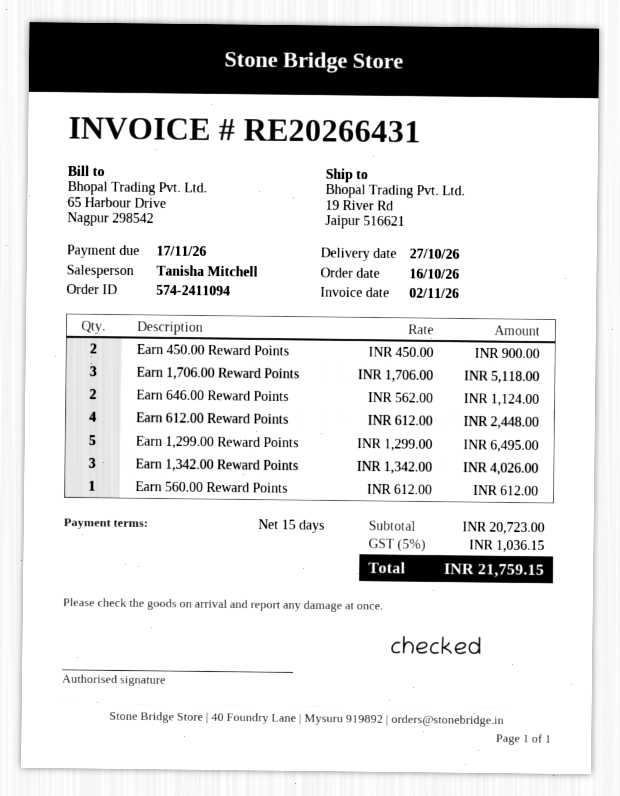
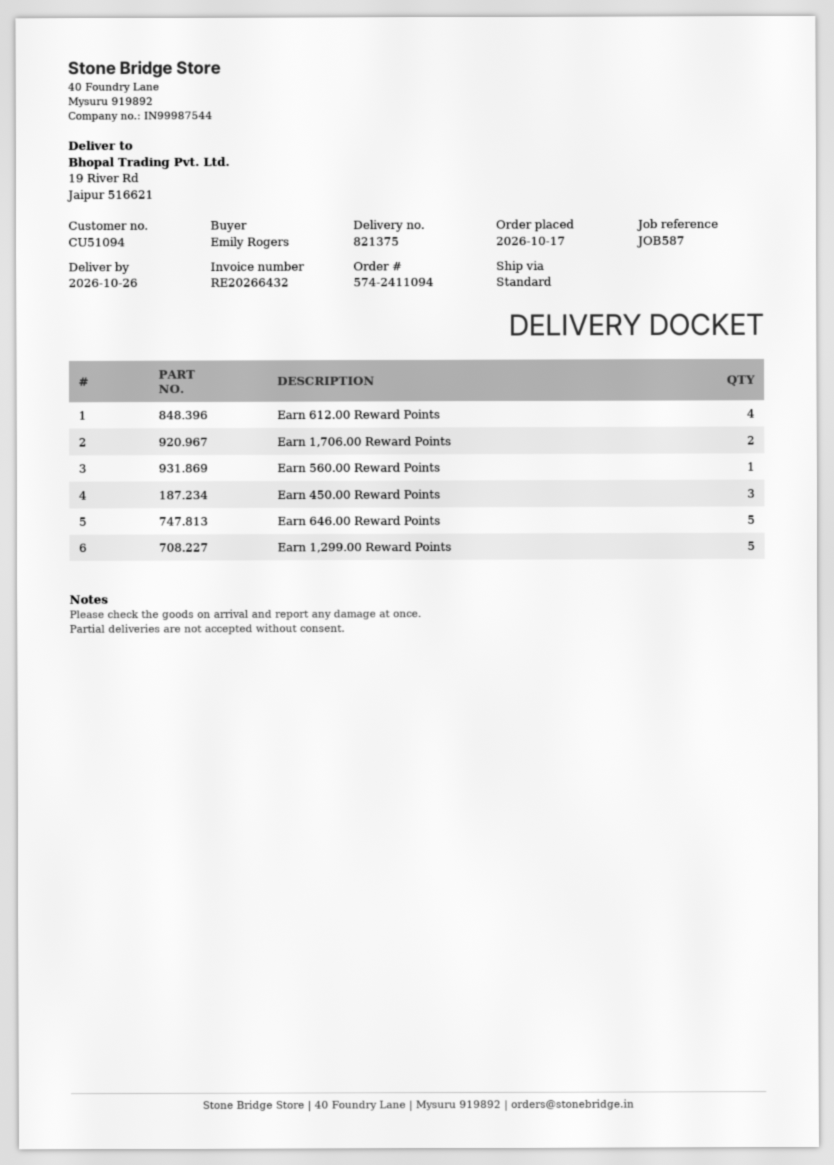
order date: 2026-10-16 -> 2026-10-17
delivery date: 2026-10-27 -> 2026-10-26
invoice number: RE20266431 -> RE20266432
Earn 450.00 Reward Points: 2 -> 3
Earn 1,706.00 Reward Points: 3 -> 2
Earn 646.00 Reward Points: 2 -> 5
Earn 1,342.00 Reward Points: 3 -> none

